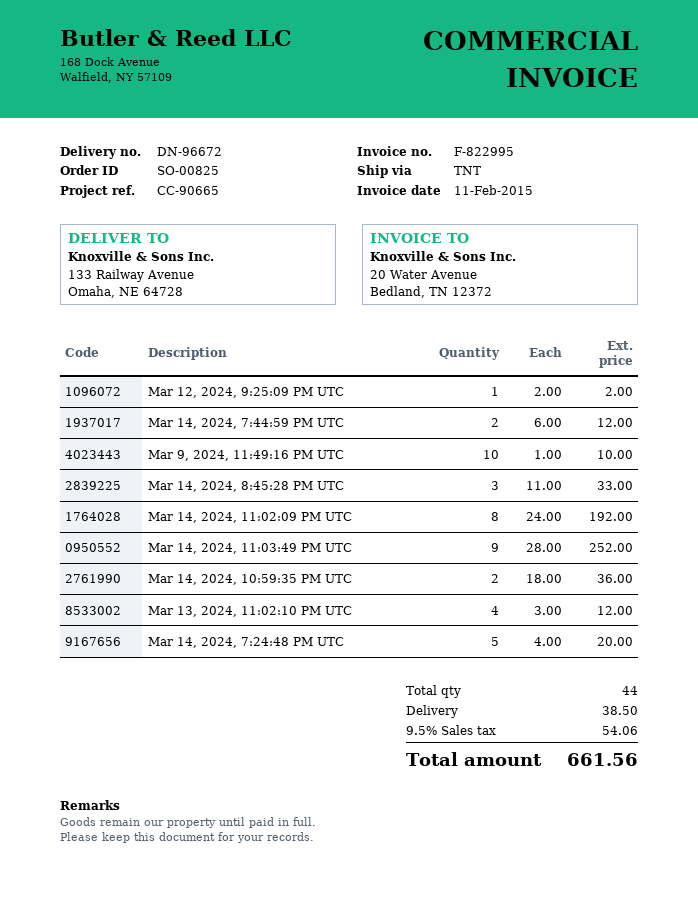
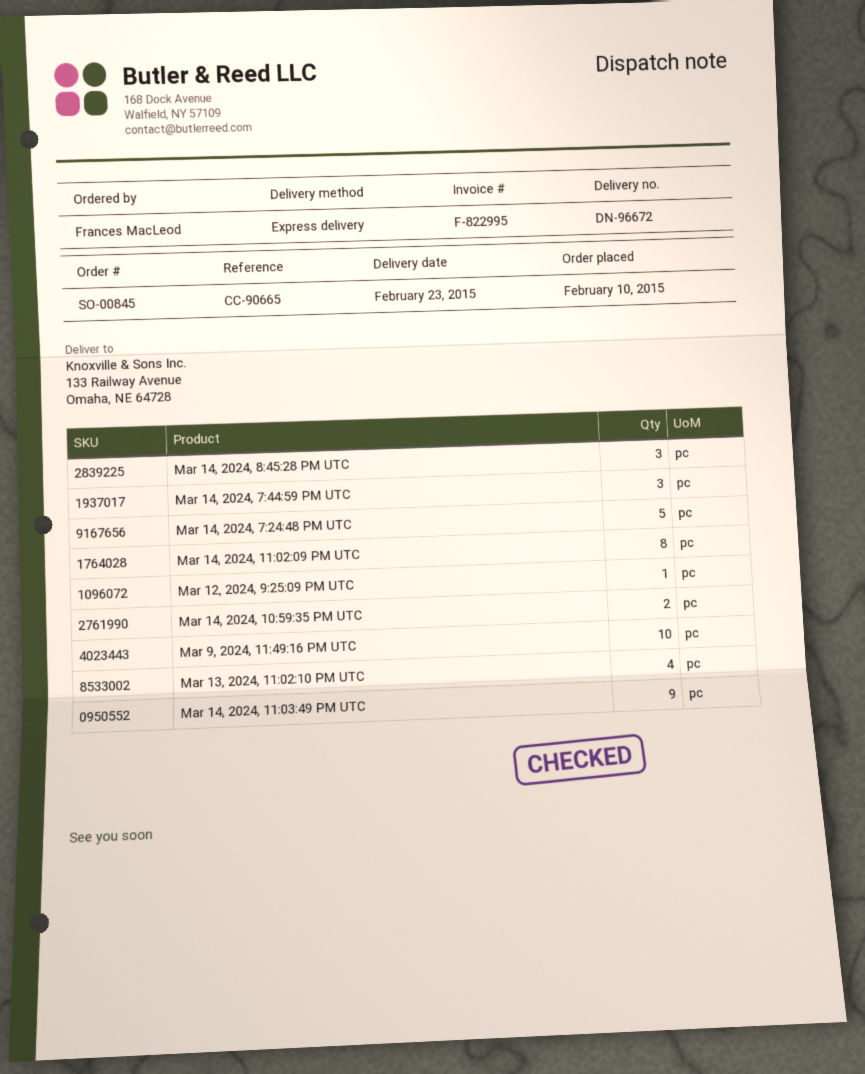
order number: SO-00825 -> SO-00845
shipping method: TNT -> express
Mar 14, 2024, 7:44:59 PM UTC: 2 -> 3

